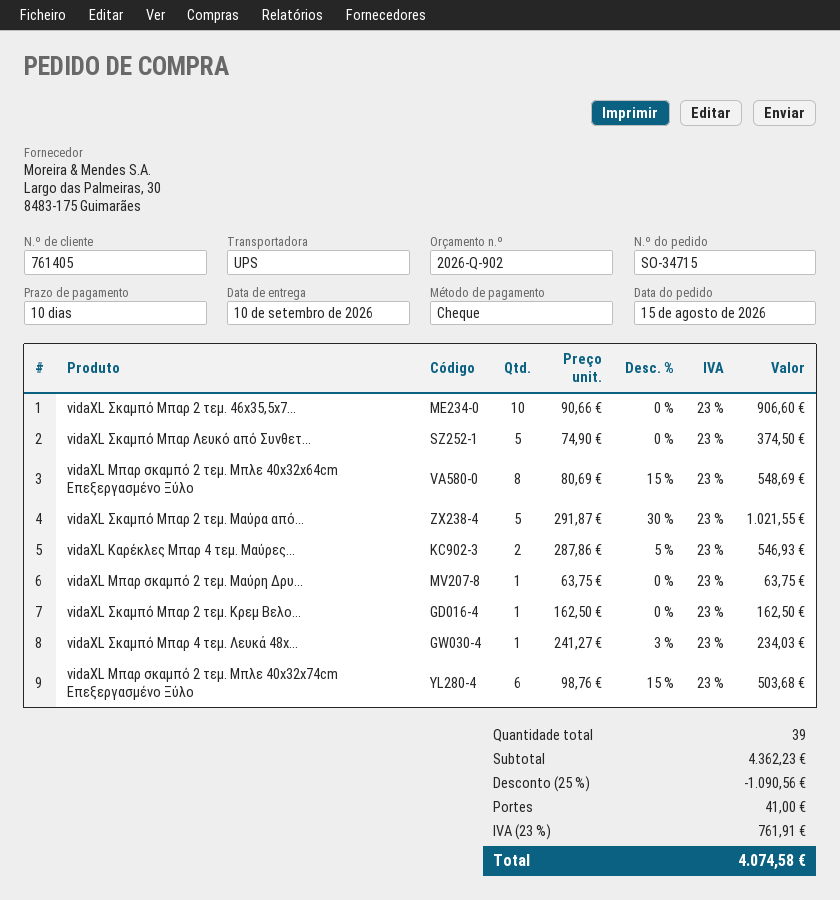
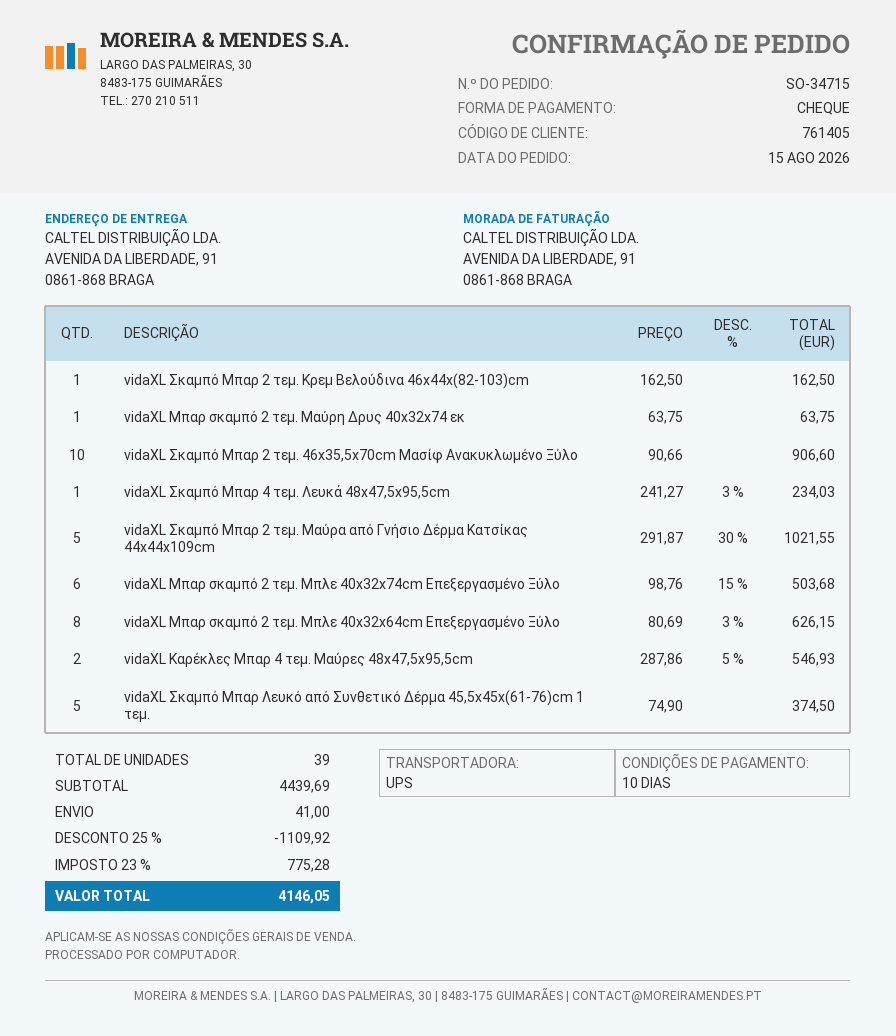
vidaXL Μπαρ σκαμπό 2 τεμ. Μπλε 40x32x64cm Επεξεργασμένο Ξύλο: 8 x 80.69 - 15% = 548.69 -> 8 x 80.69 - 3% = 626.15
subtotal: 4362.23 -> 4439.69
discount: 25% = 1090.56 -> 25% = 1109.92
tax: 23% = 761.91 -> 23% = 775.28
total: 4074.58 -> 4146.05

